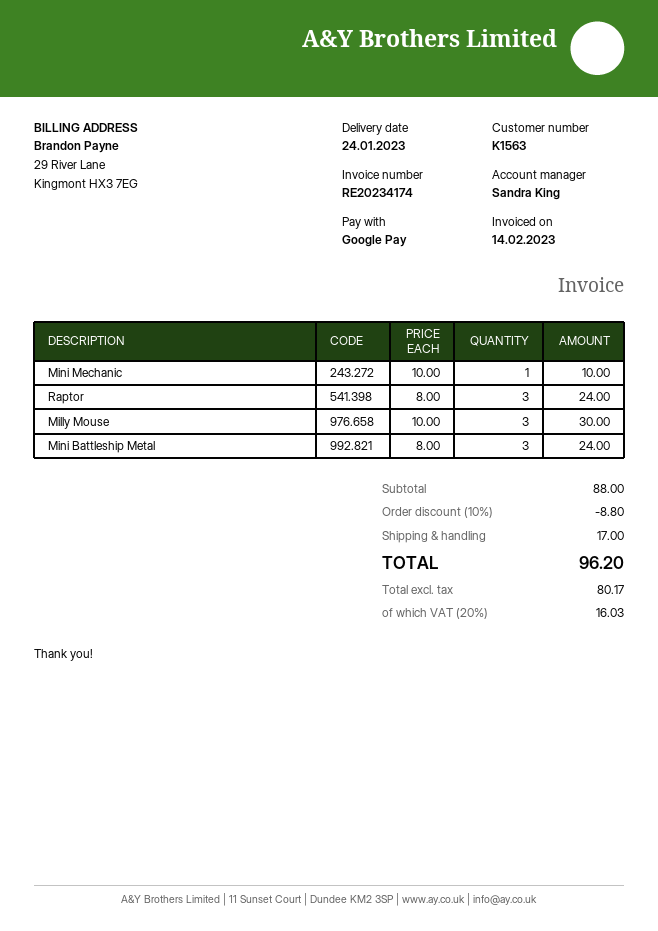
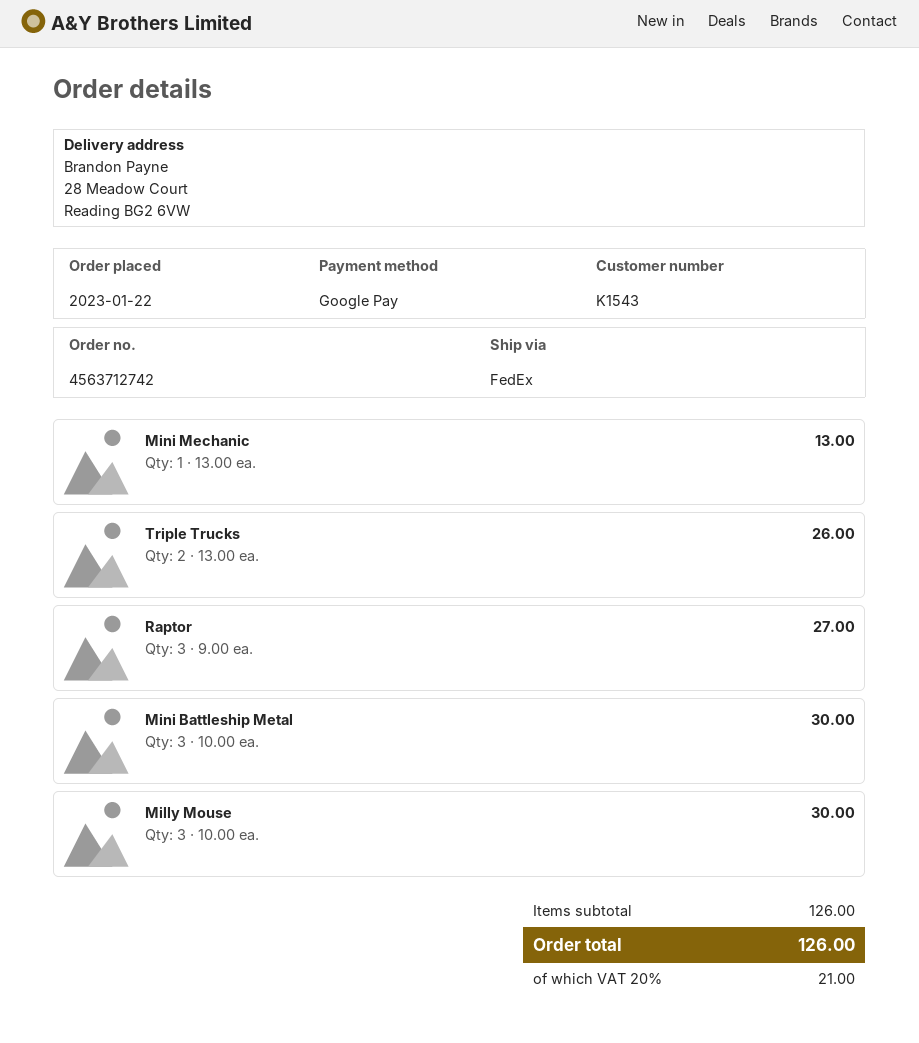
customer number: K1563 -> K1543
Mini Mechanic: 1 x 10.00 = 10.00 -> 1 x 13.00 = 13.00
Raptor: 3 x 8.00 = 24.00 -> 3 x 9.00 = 27.00
Mini Battleship Metal: 3 x 8.00 = 24.00 -> 3 x 10.00 = 30.00
Triple Trucks: none -> 2 x 13.00 = 26.00
subtotal: 88.00 -> 126.00
discount: 10% = 8.80 -> none
shipping: 17.00 -> none
tax: 20% = 16.03 -> 20% = 21.00
total: 96.20 -> 126.00

